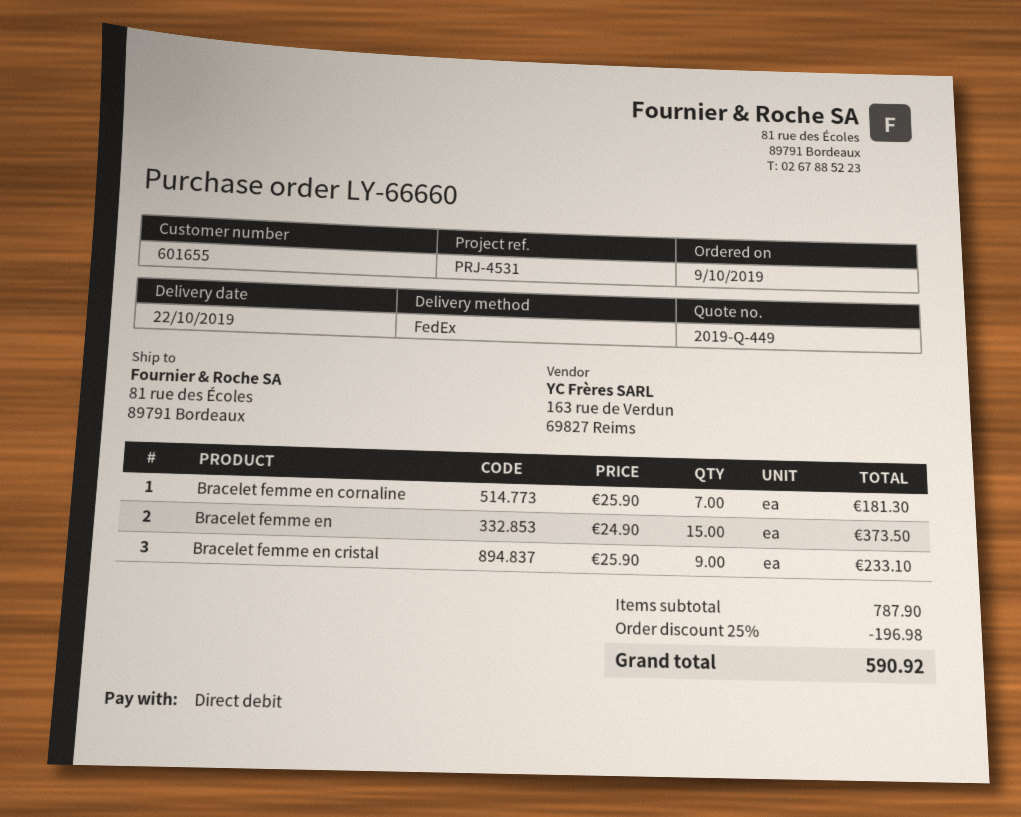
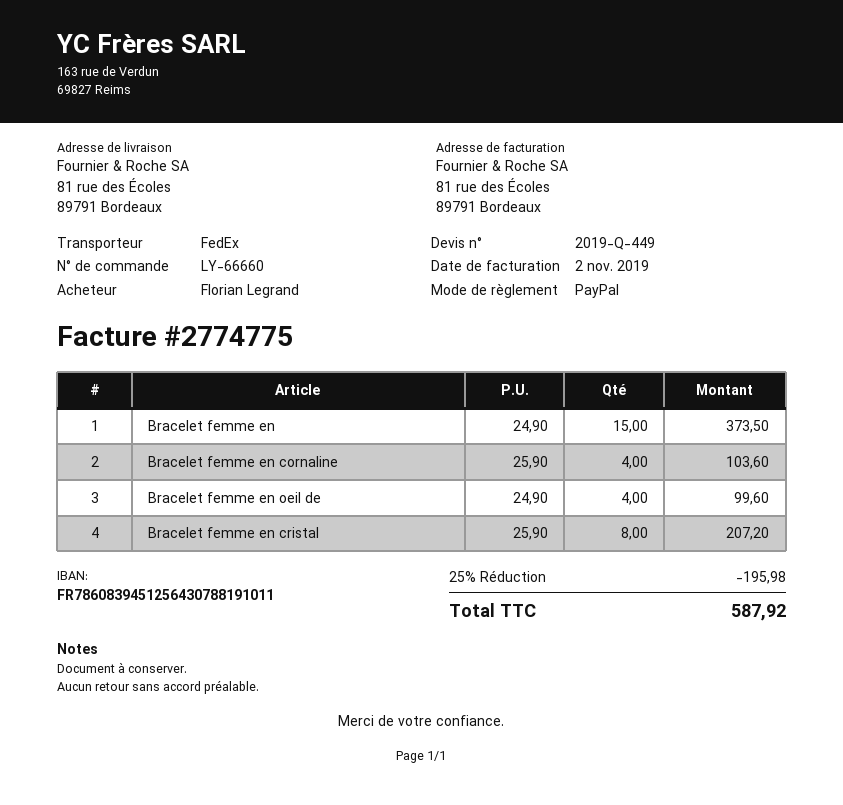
payment method: direct debit -> PayPal
Bracelet femme en cornaline: 7 x 25.90 = 181.30 -> 4 x 25.90 = 103.60
Bracelet femme en cristal: 9 x 25.90 = 233.10 -> 8 x 25.90 = 207.20
Bracelet femme en oeil de: none -> 4 x 24.90 = 99.60
discount: 25% = 196.98 -> 25% = 195.98
total: 590.92 -> 587.92

